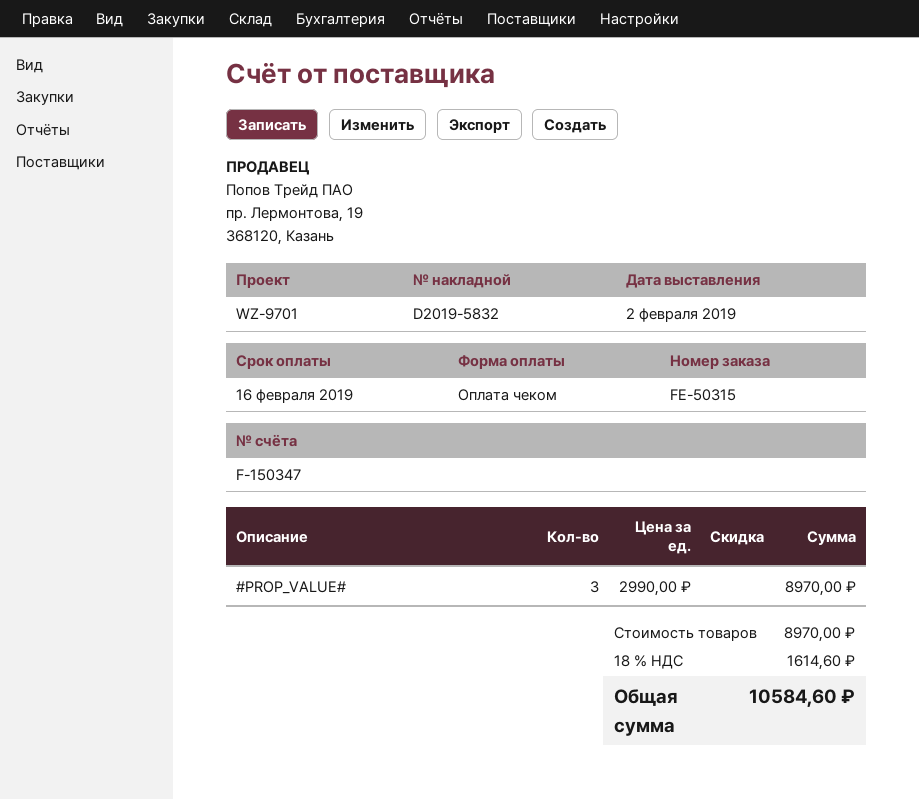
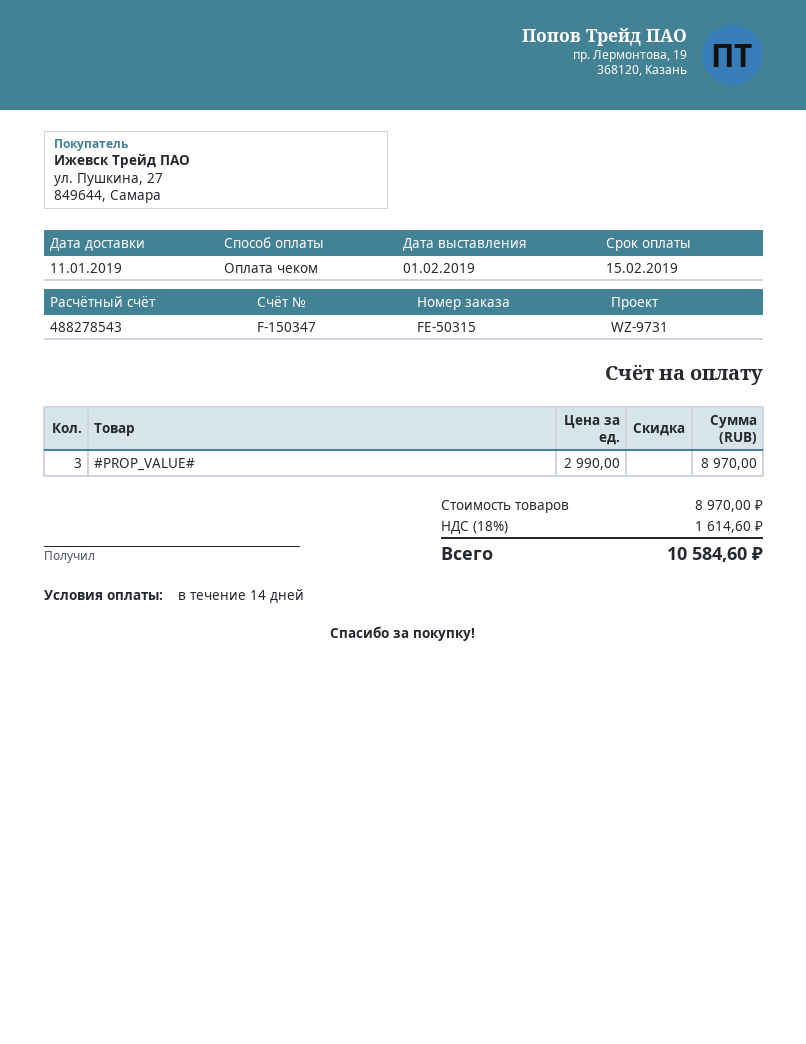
invoice date: 2019-02-02 -> 2019-02-01
due date: 2019-02-16 -> 2019-02-15
reference: WZ-9701 -> WZ-9731

